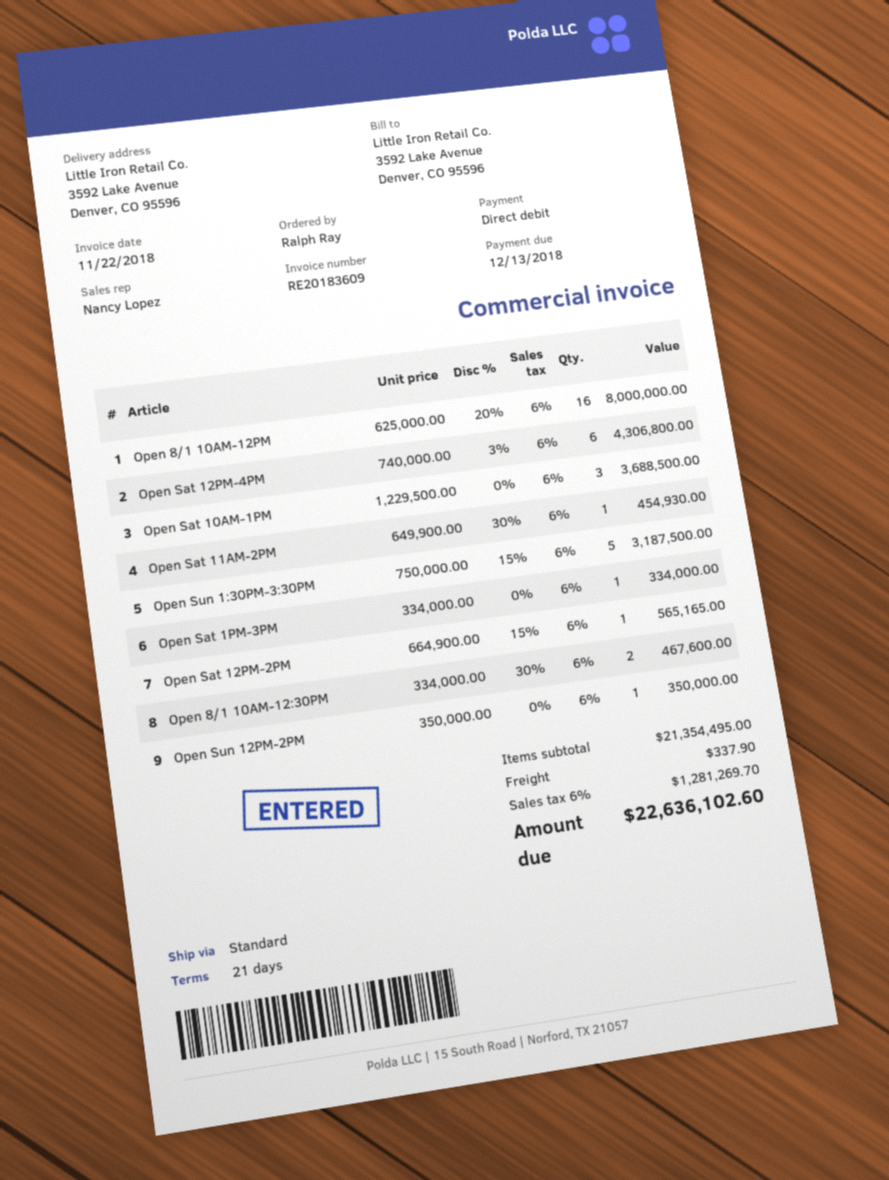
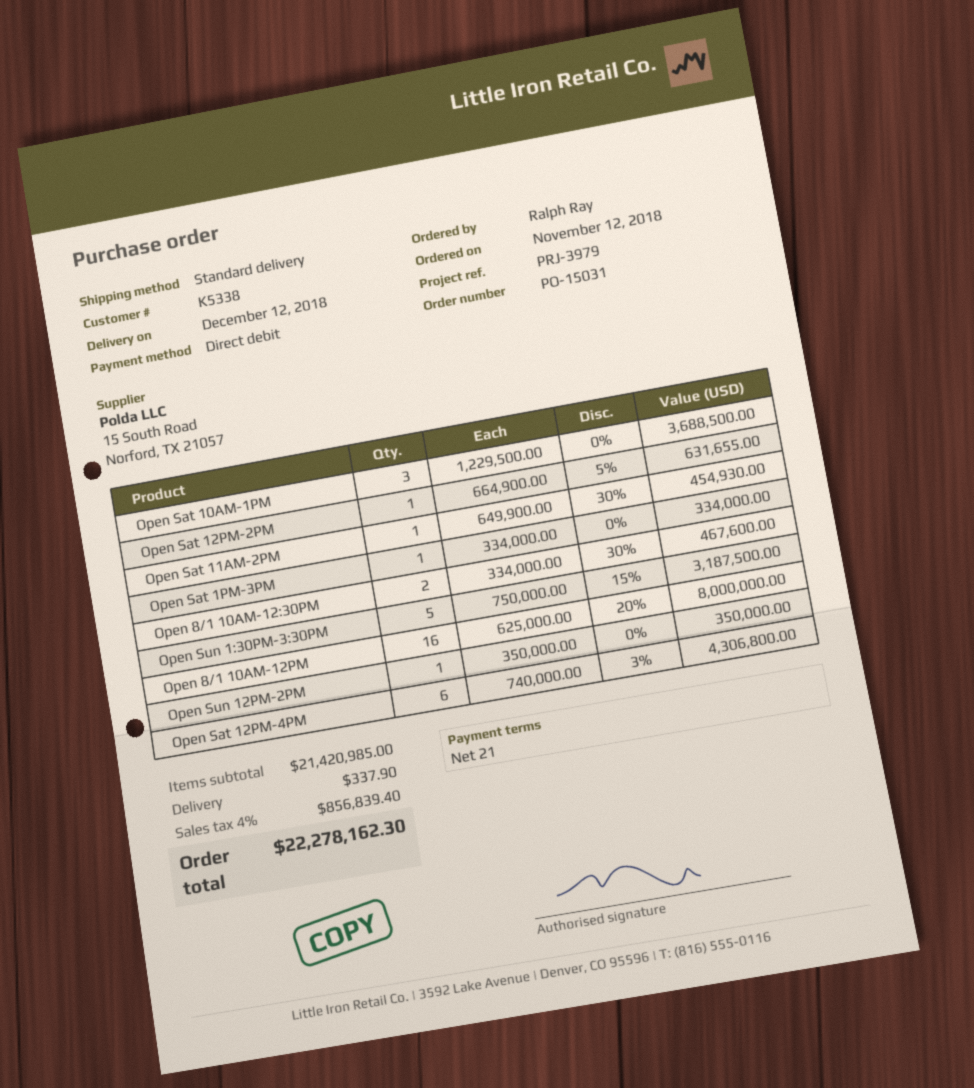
Open Sat 12PM-2PM: 1 x 664900.00 - 15% = 565165.00 -> 1 x 664900.00 - 5% = 631655.00
subtotal: 21354495.00 -> 21420985.00
tax: 6% = 1281269.70 -> 4% = 856839.40
total: 22636102.60 -> 22278162.30

